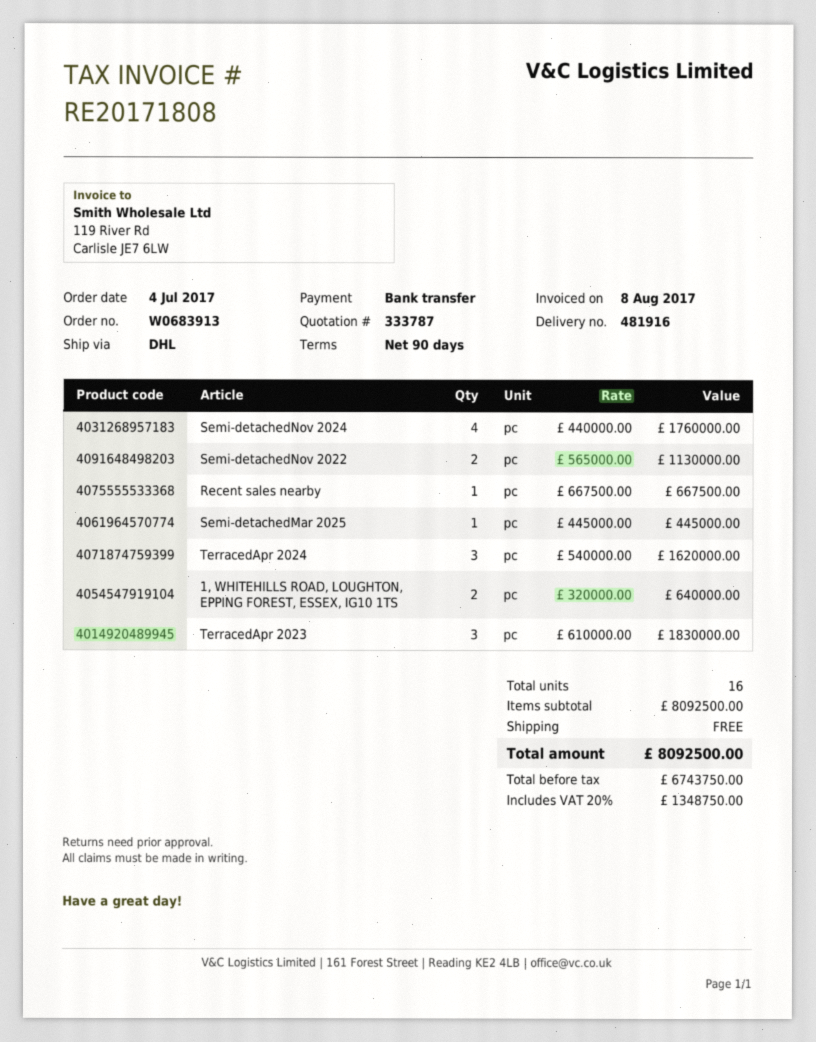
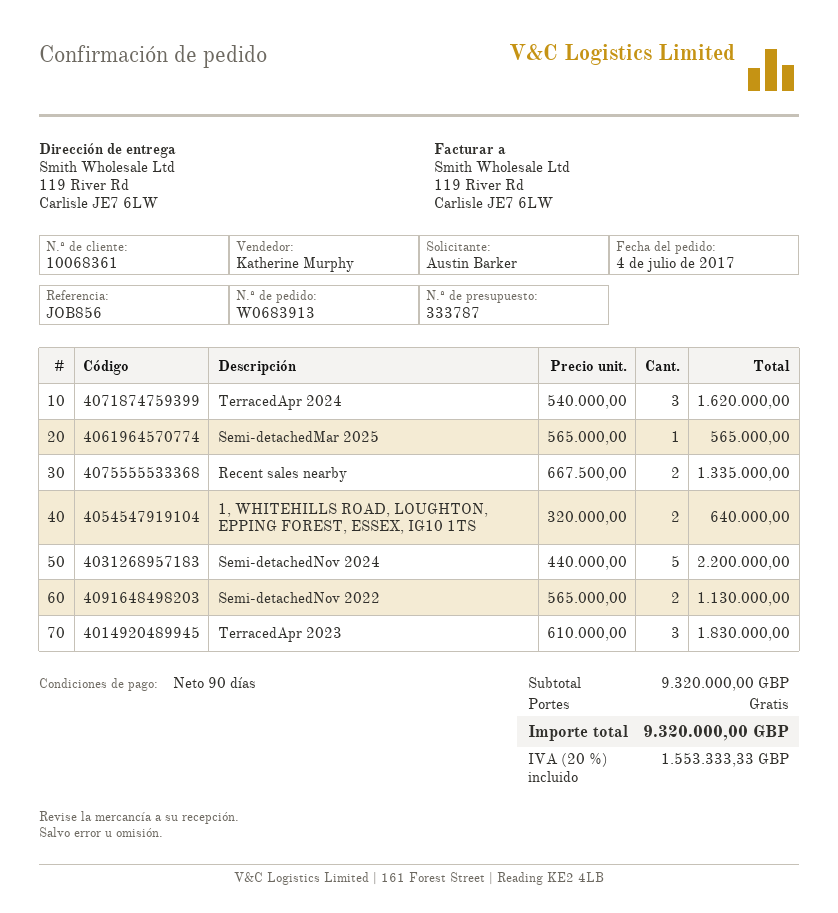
Semi-detachedNov 2024: 4 x 440000.00 = 1760000.00 -> 5 x 440000.00 = 2200000.00
Recent sales nearby: 1 x 667500.00 = 667500.00 -> 2 x 667500.00 = 1335000.00
Semi-detachedMar 2025: 1 x 445000.00 = 445000.00 -> 1 x 565000.00 = 565000.00
subtotal: 8092500.00 -> 9320000.00
tax: 20% = 1348750.00 -> 20% = 1553333.33
total: 8092500.00 -> 9320000.00

